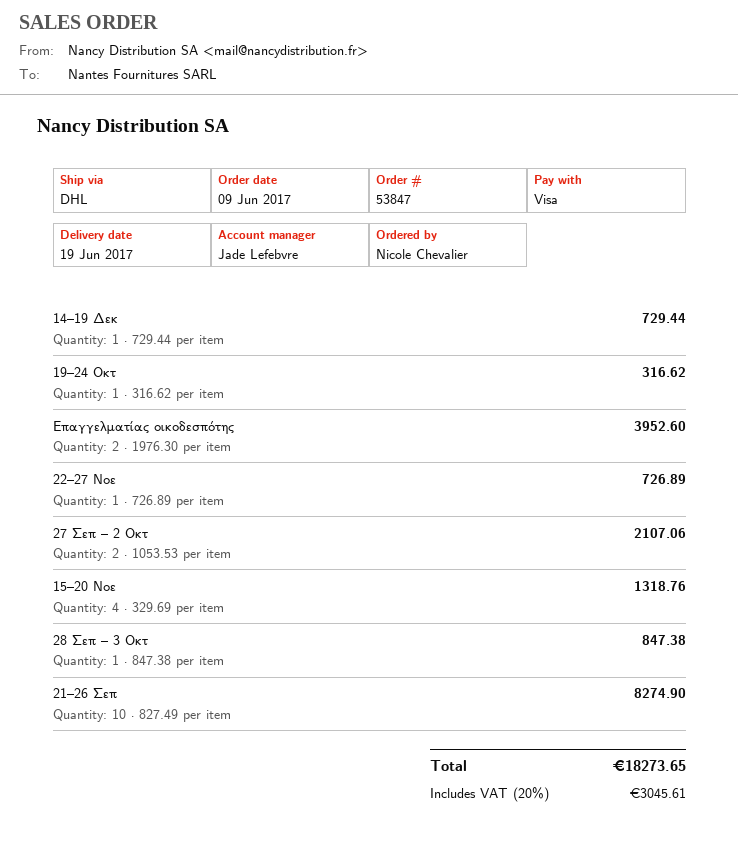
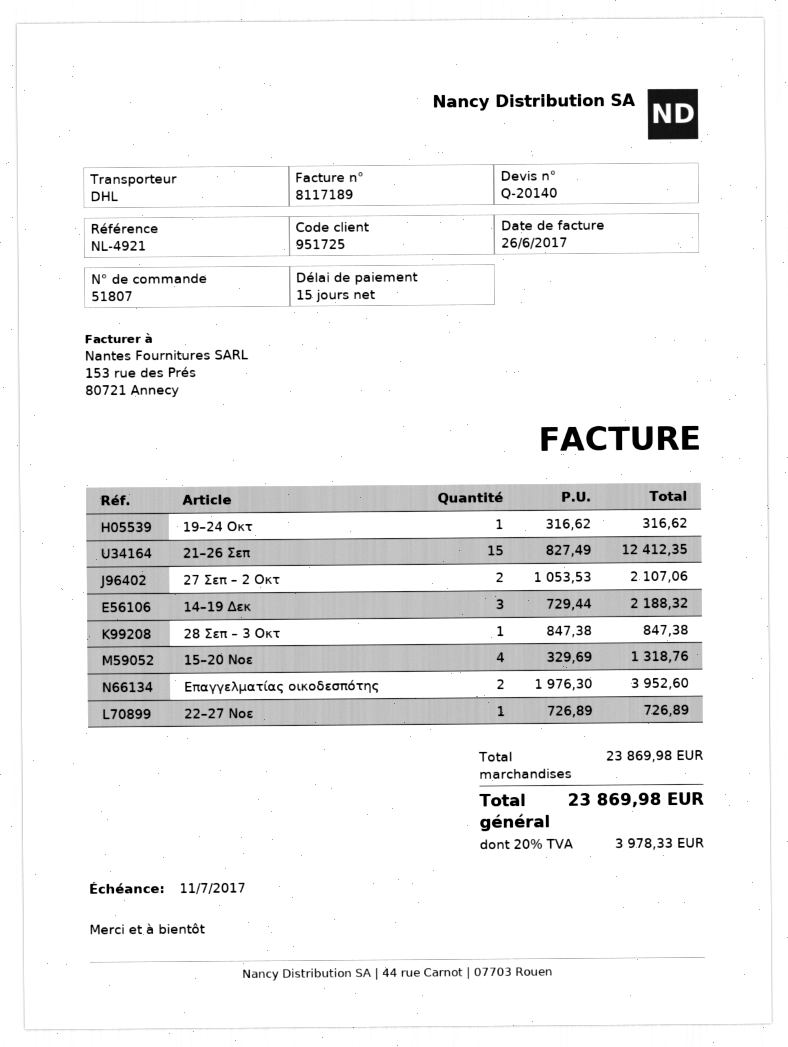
order number: 53847 -> 51807
14–19 Δεκ: 1 x 729.44 = 729.44 -> 3 x 729.44 = 2188.32
21–26 Σεπ: 10 x 827.49 = 8274.90 -> 15 x 827.49 = 12412.35
tax: 20% = 3045.61 -> 20% = 3978.33
total: 18273.65 -> 23869.98

